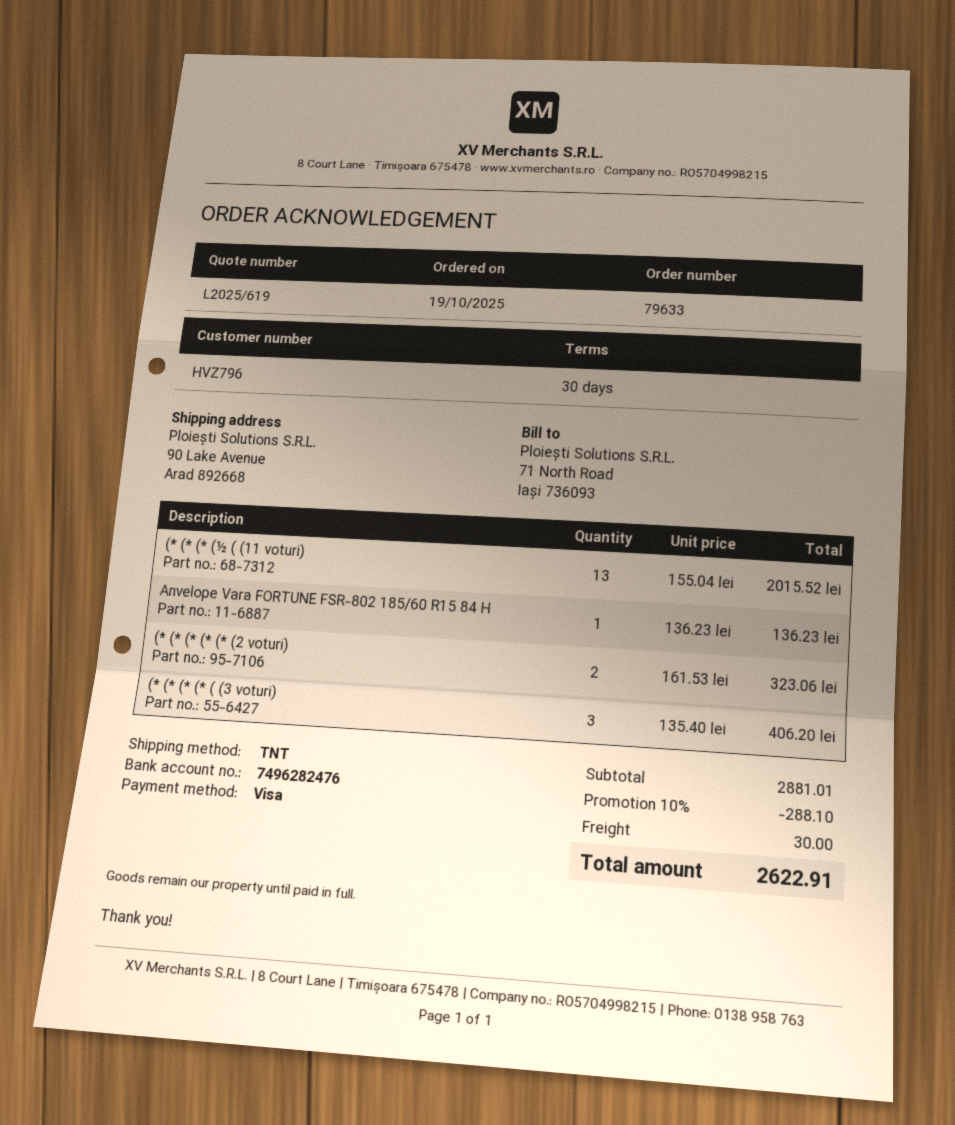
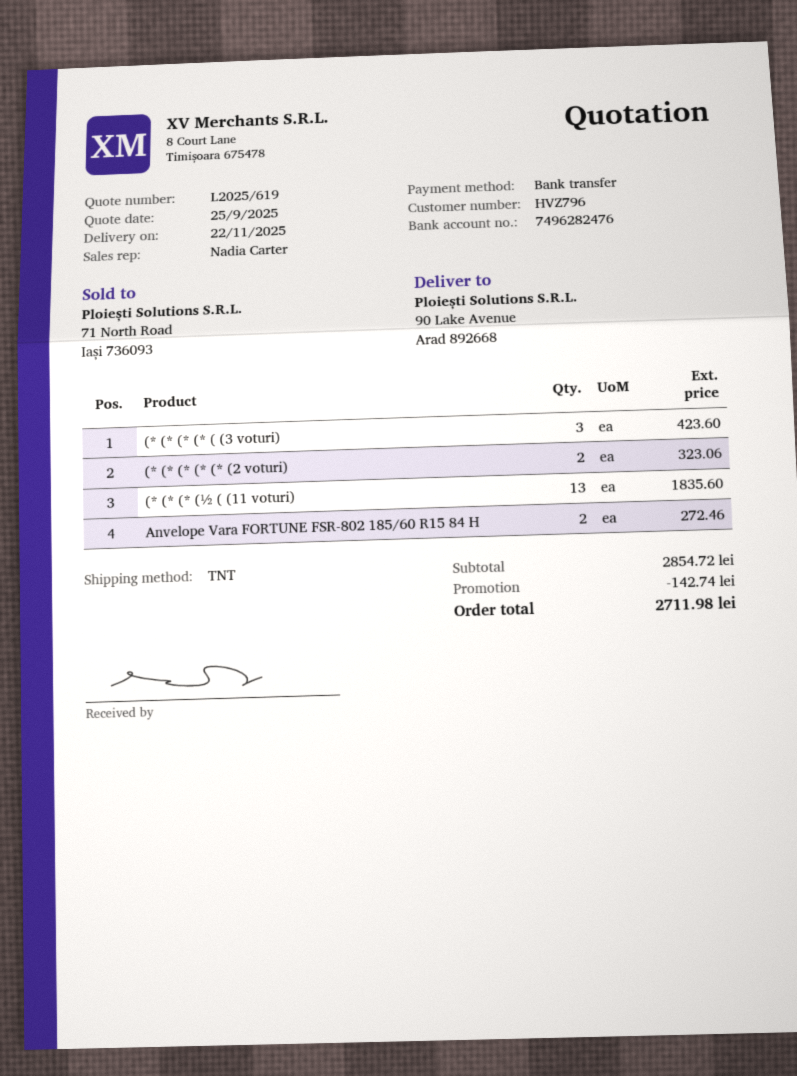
payment method: Visa -> bank transfer
(* (* (* (½ ( (11 voturi): 13 for 2015.52 -> 13 for 1835.60
Anvelope Vara FORTUNE FSR-802 185/60 R15 84 H: 1 for 136.23 -> 2 for 272.46
(* (* (* (* ( (3 voturi): 3 for 406.20 -> 3 for 423.60
subtotal: 2881.01 -> 2854.72
discount: 288.10 -> 142.74
shipping: 30.00 -> none
total: 2622.91 -> 2711.98

